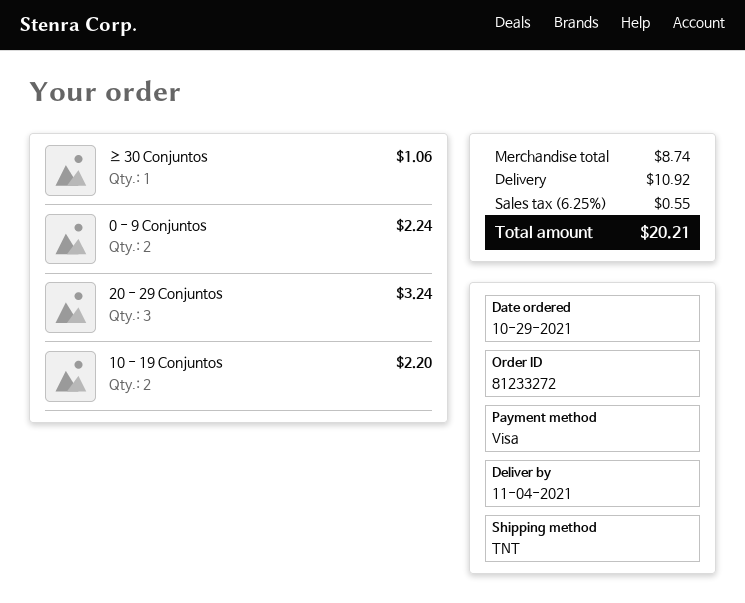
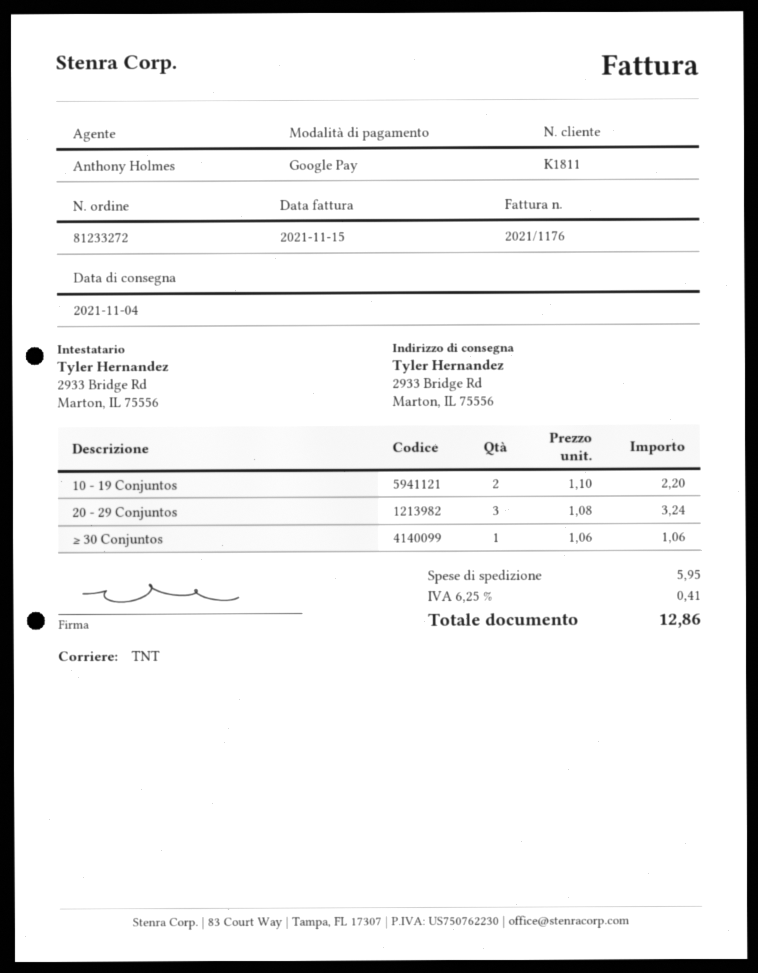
payment method: Visa -> Google Pay
0 - 9 Conjuntos: 2 for 2.24 -> none
shipping: 10.92 -> 5.95
tax: 6.25% = 0.55 -> 6.25% = 0.41
total: 20.21 -> 12.86

